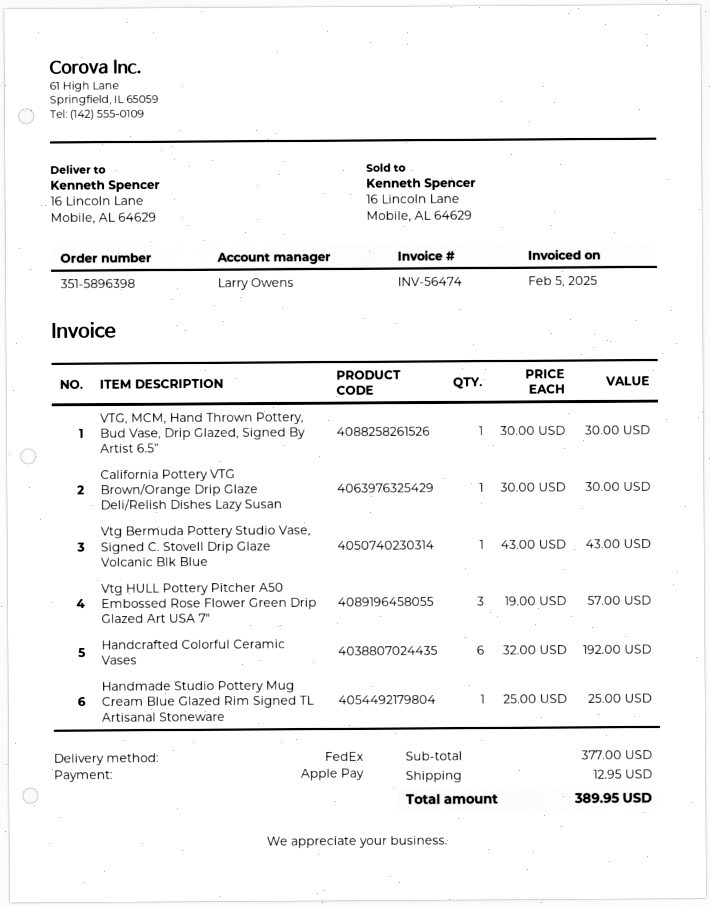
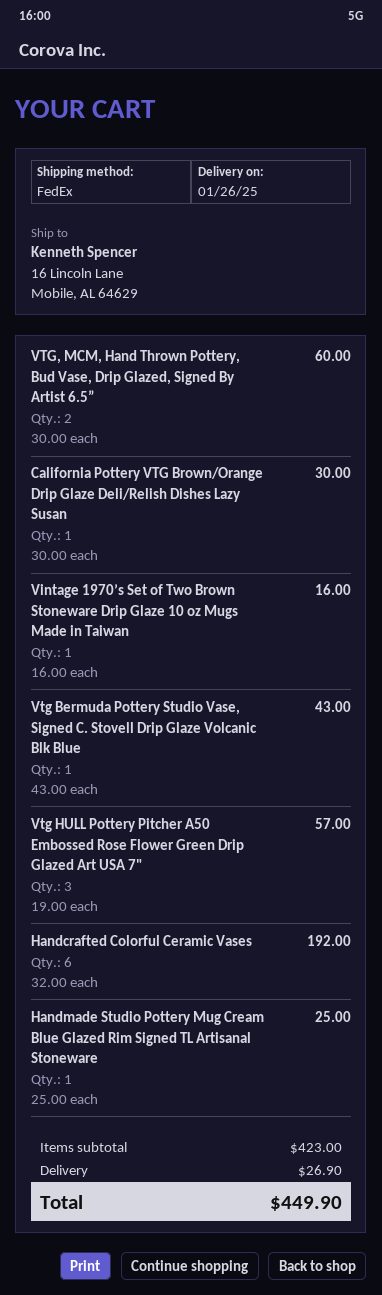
VTG, MCM, Hand Thrown Pottery, Bud Vase, Drip Glazed, Signed By Artist 6.5”: 1 x 30.00 = 30.00 -> 2 x 30.00 = 60.00
Vintage 1970’s Set of Two Brown Stoneware Drip Glaze 10 oz Mugs Made in Taiwan: none -> 1 x 16.00 = 16.00
subtotal: 377.00 -> 423.00
shipping: 12.95 -> 26.90
total: 389.95 -> 449.90

